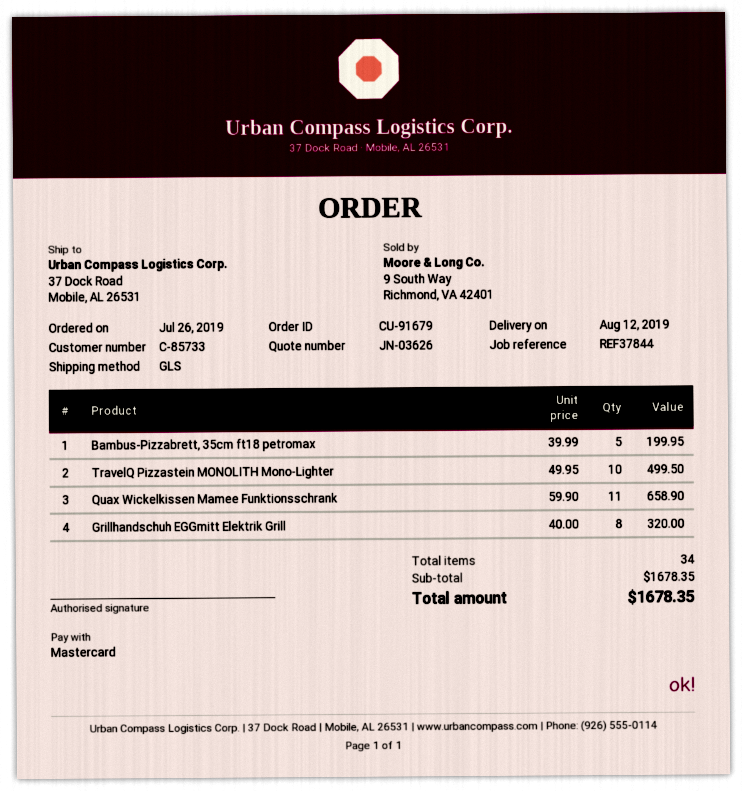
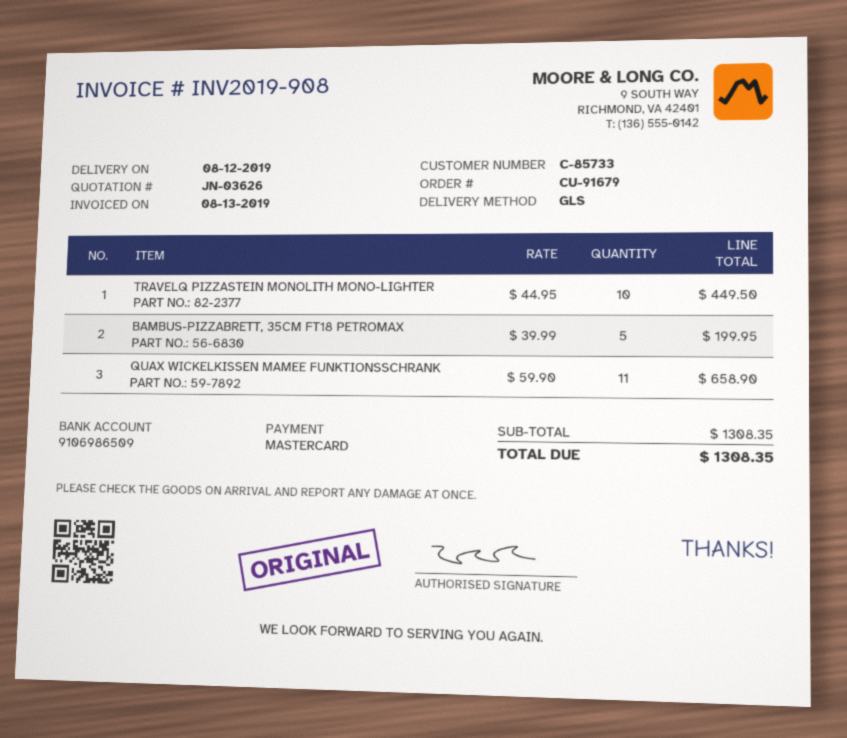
TravelQ Pizzastein MONOLITH Mono-Lighter: 10 x 49.95 = 499.50 -> 10 x 44.95 = 449.50
Grillhandschuh EGGmitt Elektrik Grill: 8 x 40.00 = 320.00 -> none
subtotal: 1678.35 -> 1308.35
total: 1678.35 -> 1308.35

